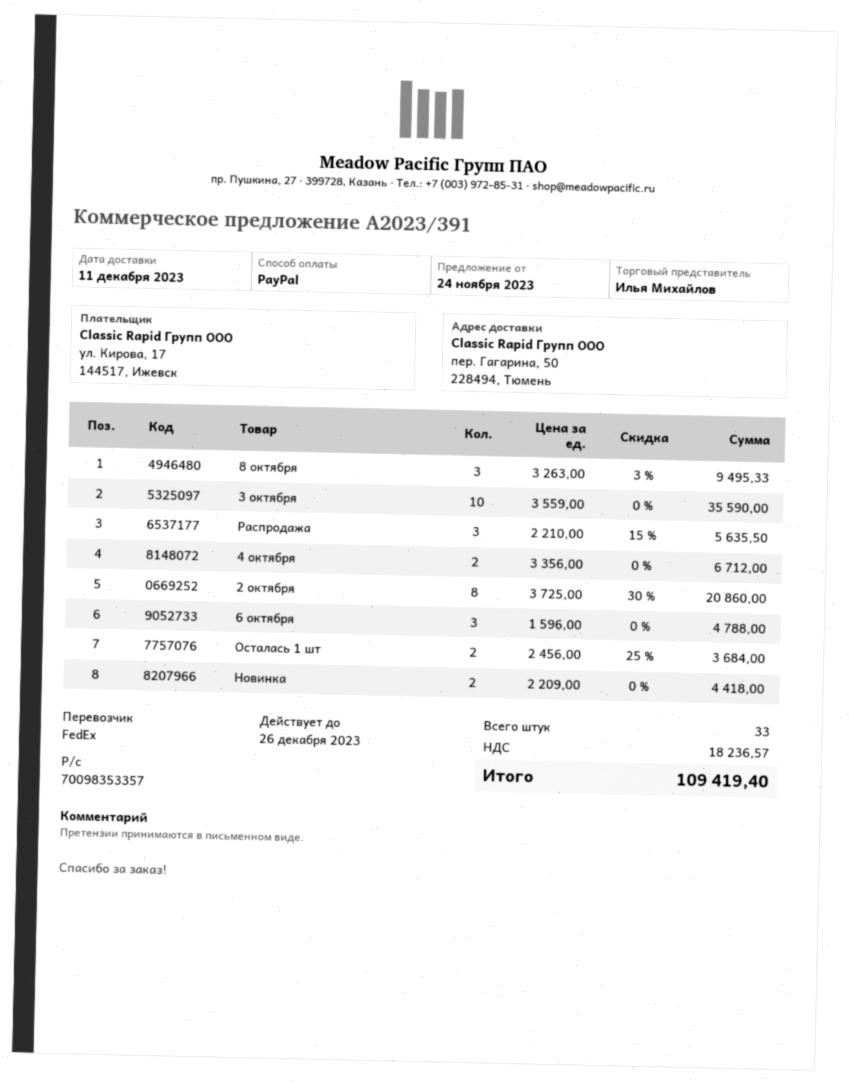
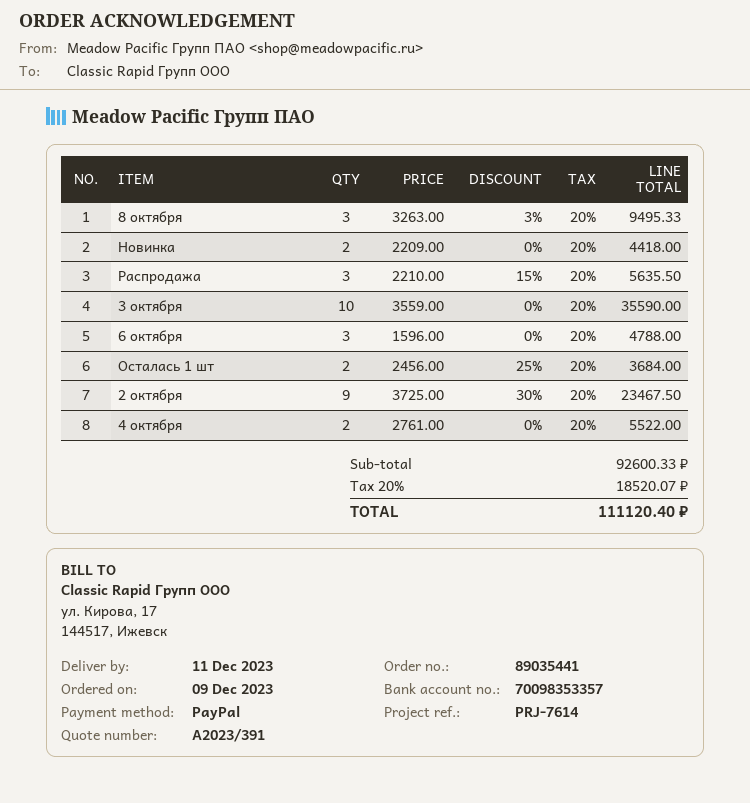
4 октября: 2 x 3356.00 = 6712.00 -> 2 x 2761.00 = 5522.00
2 октября: 8 x 3725.00 - 30% = 20860.00 -> 9 x 3725.00 - 30% = 23467.50
tax: 18236.57 -> 18520.07
total: 109419.40 -> 111120.40

